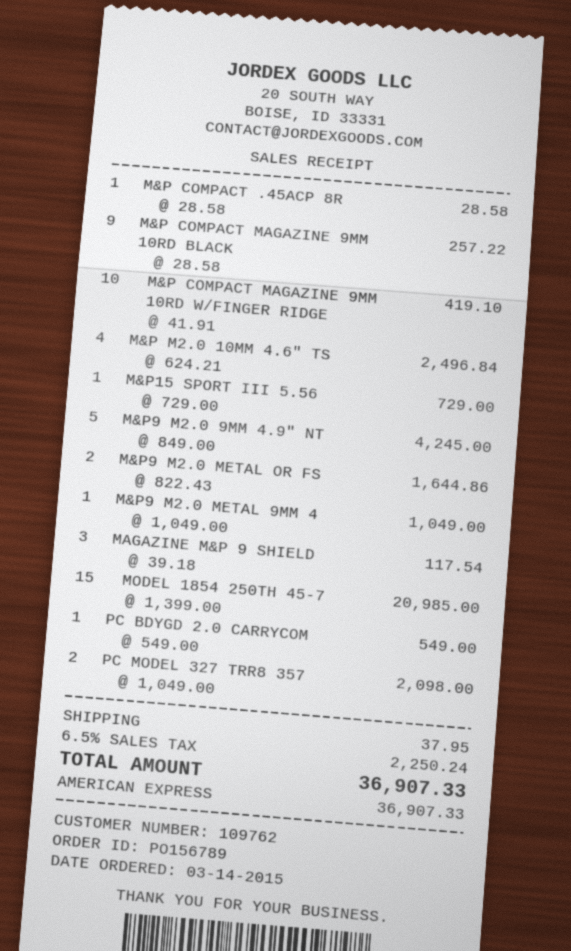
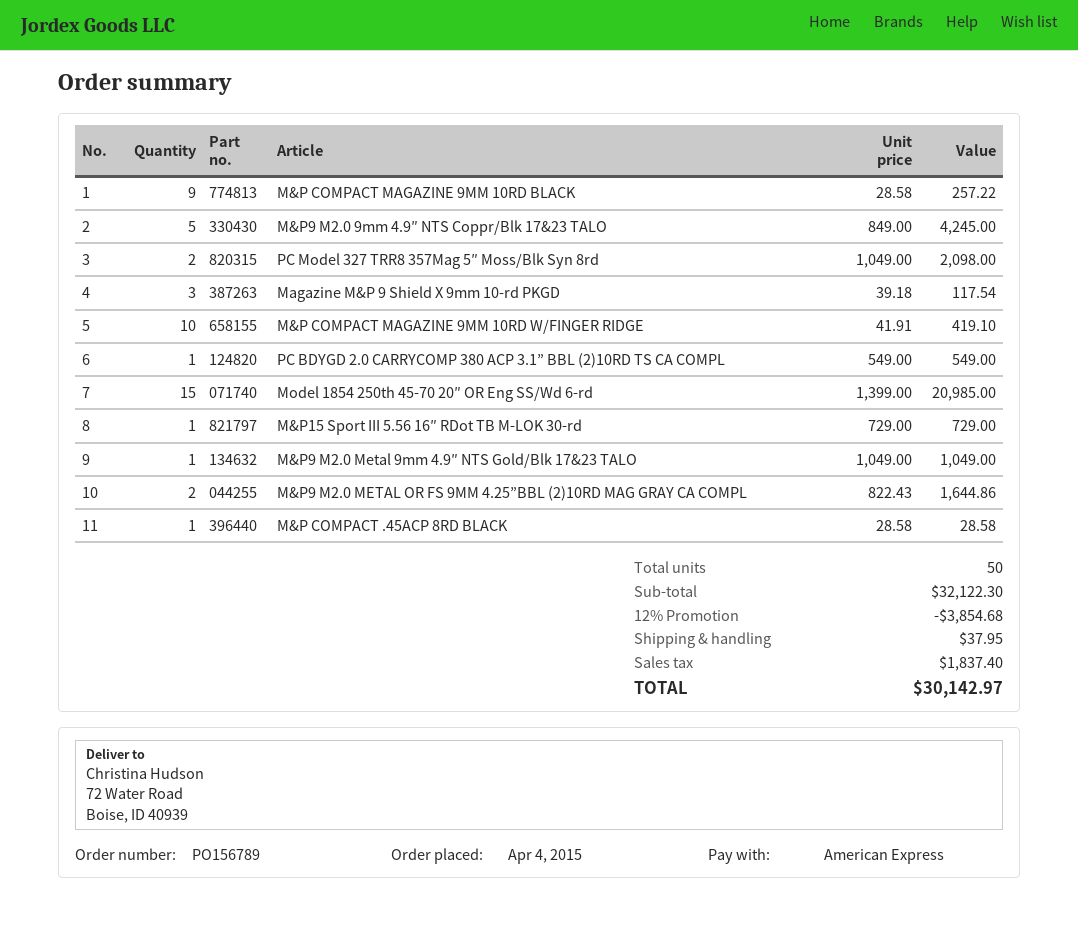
order date: 2015-03-14 -> 2015-04-04
M&P M2.0 10MM 4.6″ TS: 4 x 624.21 = 2496.84 -> none
discount: none -> 12% = 3854.68
tax: 2250.24 -> 1837.40
total: 36907.33 -> 30142.97

